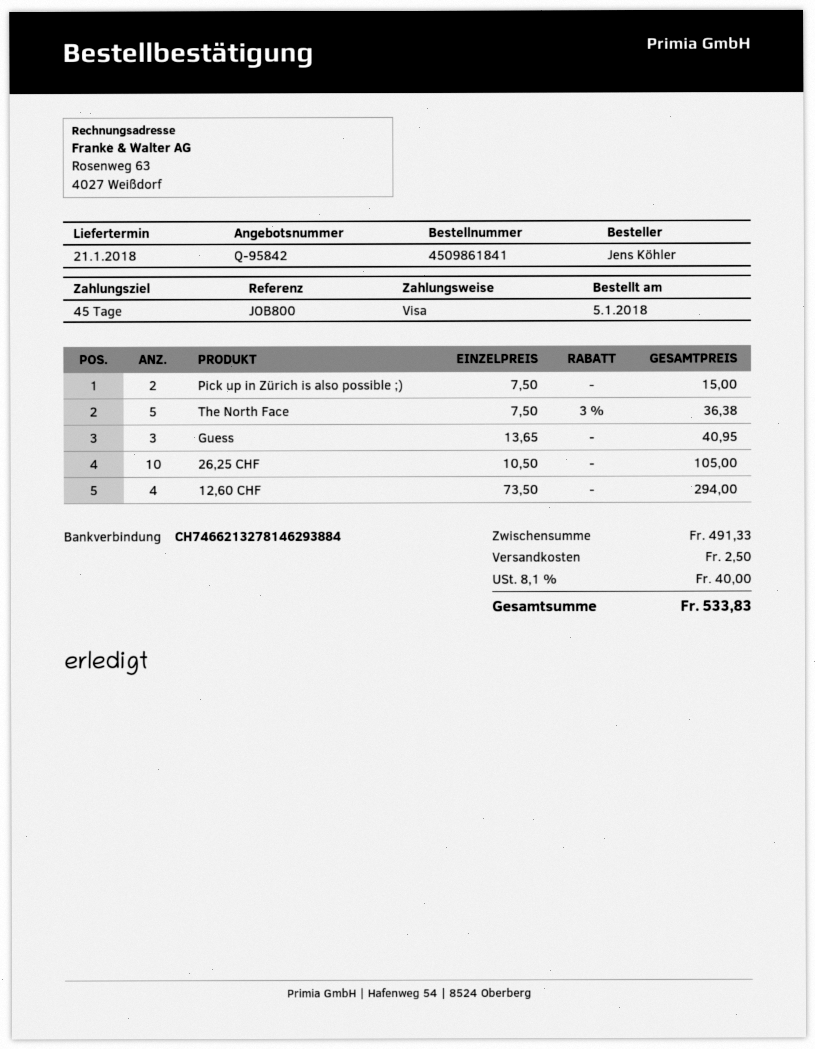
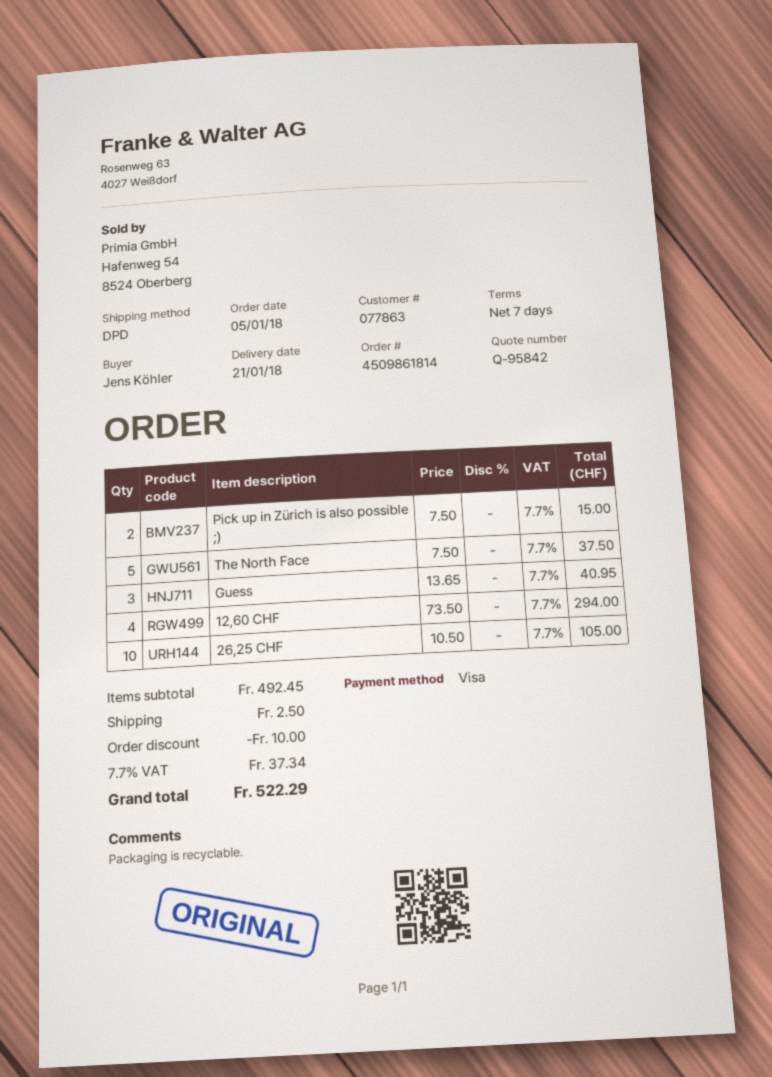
order number: 4509861841 -> 4509861814
payment terms: 45 days -> 7 days
The North Face: 5 x 7.50 - 3% = 36.38 -> 5 x 7.50 = 37.50
subtotal: 491.33 -> 492.45
discount: none -> 10.00
tax: 8.1% = 40.00 -> 7.7% = 37.34
total: 533.83 -> 522.29

